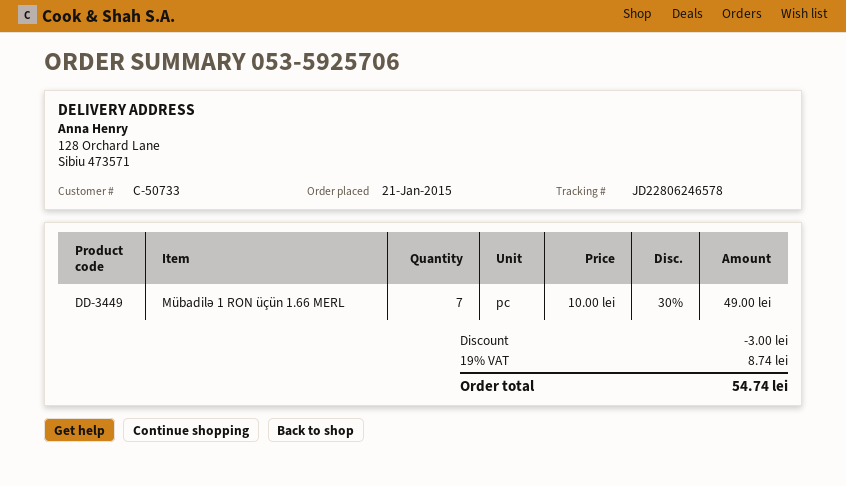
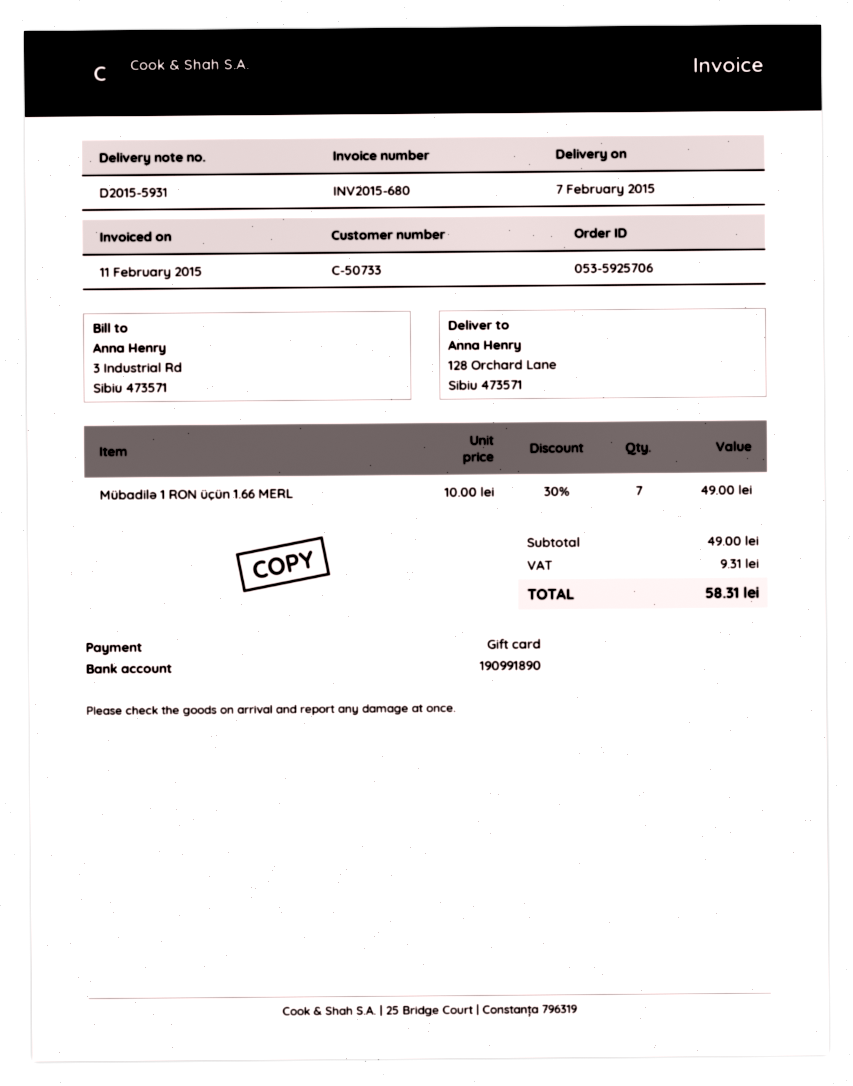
discount: 3.00 -> none
tax: 8.74 -> 9.31
total: 54.74 -> 58.31

